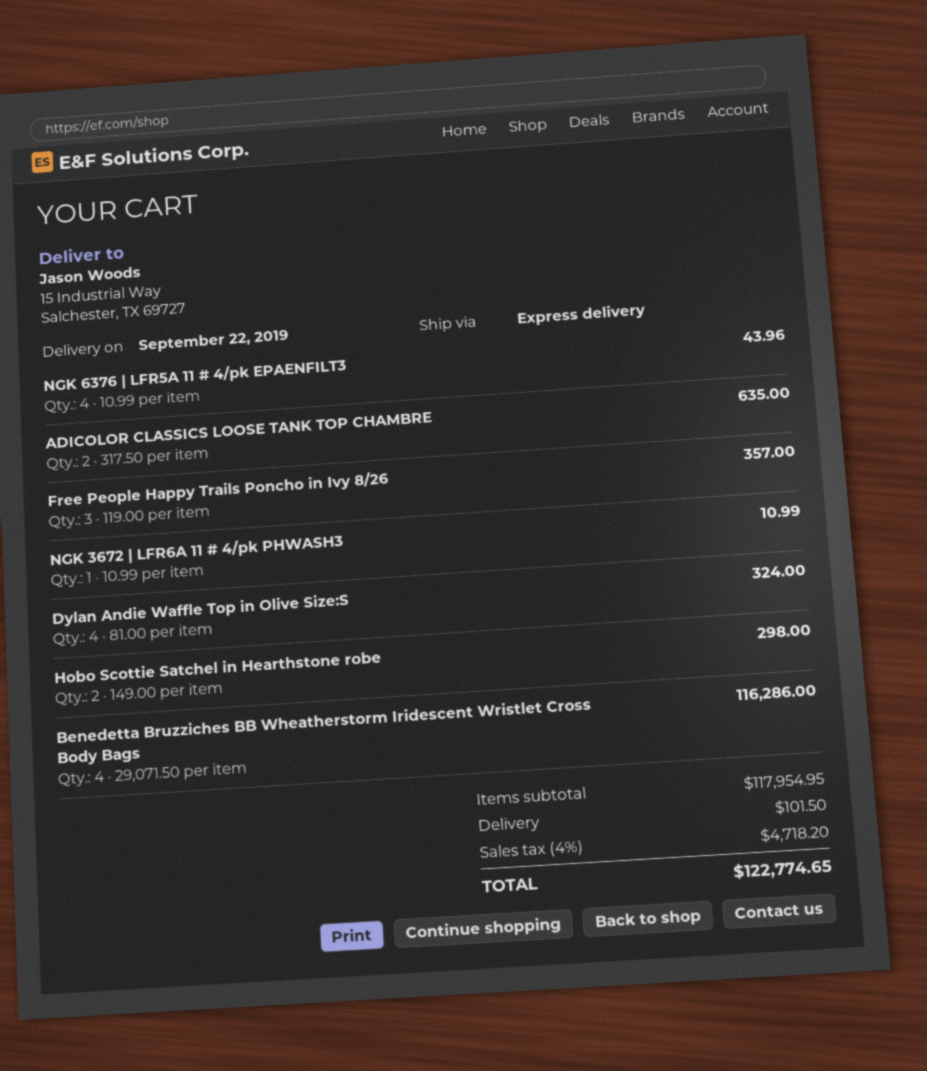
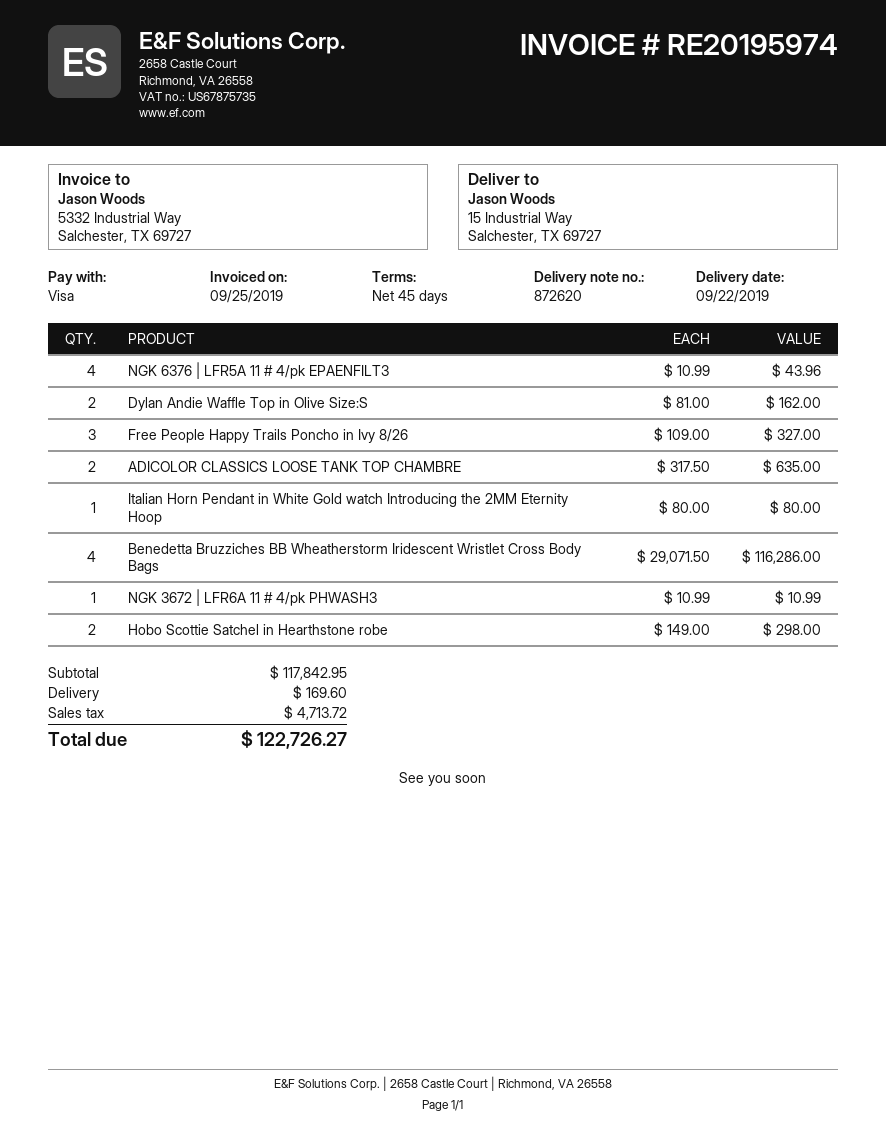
Free People Happy Trails Poncho in Ivy 8/26: 3 x 119.00 = 357.00 -> 3 x 109.00 = 327.00
Dylan Andie Waffle Top in Olive Size:S: 4 x 81.00 = 324.00 -> 2 x 81.00 = 162.00
Italian Horn Pendant in White Gold watch Introducing the 2MM Eternity Hoop: none -> 1 x 80.00 = 80.00
subtotal: 117954.95 -> 117842.95
shipping: 101.50 -> 169.60
tax: 4718.20 -> 4713.72
total: 122774.65 -> 122726.27

